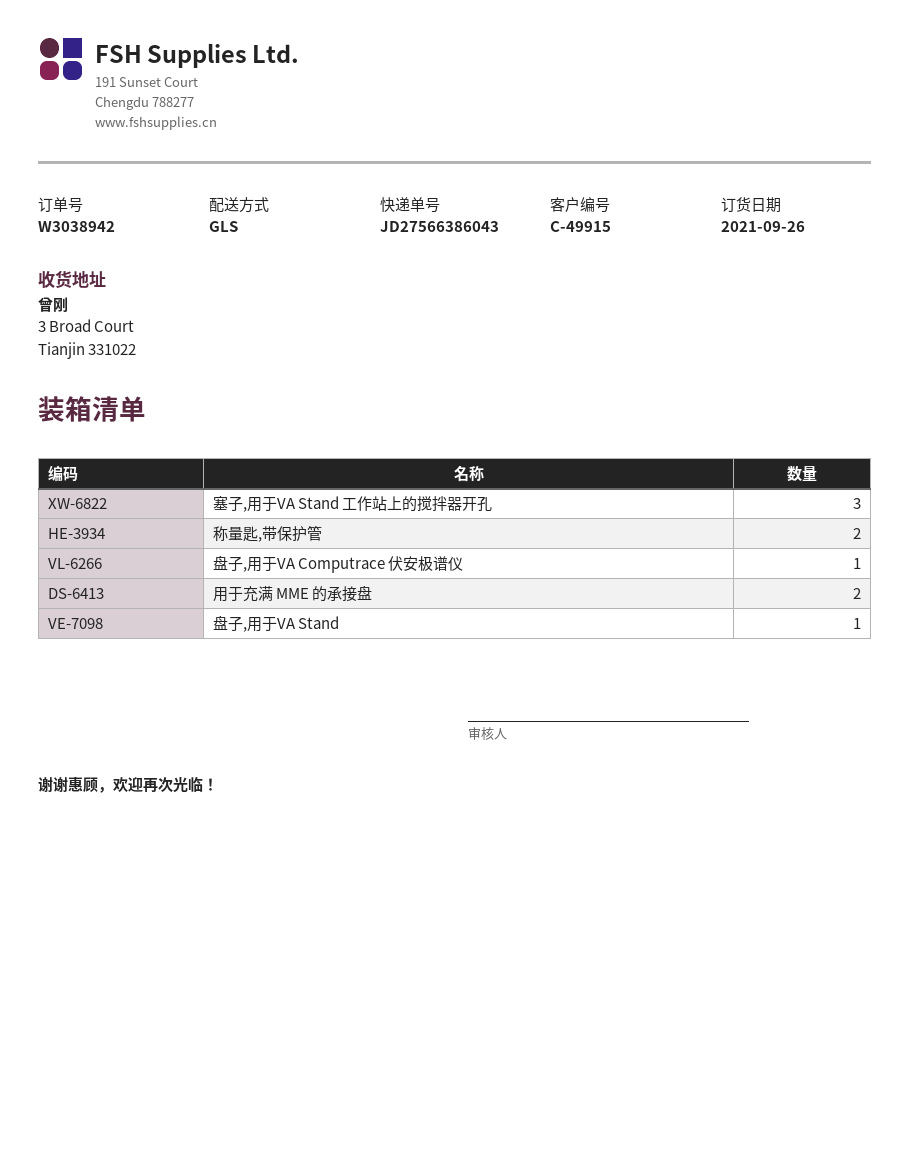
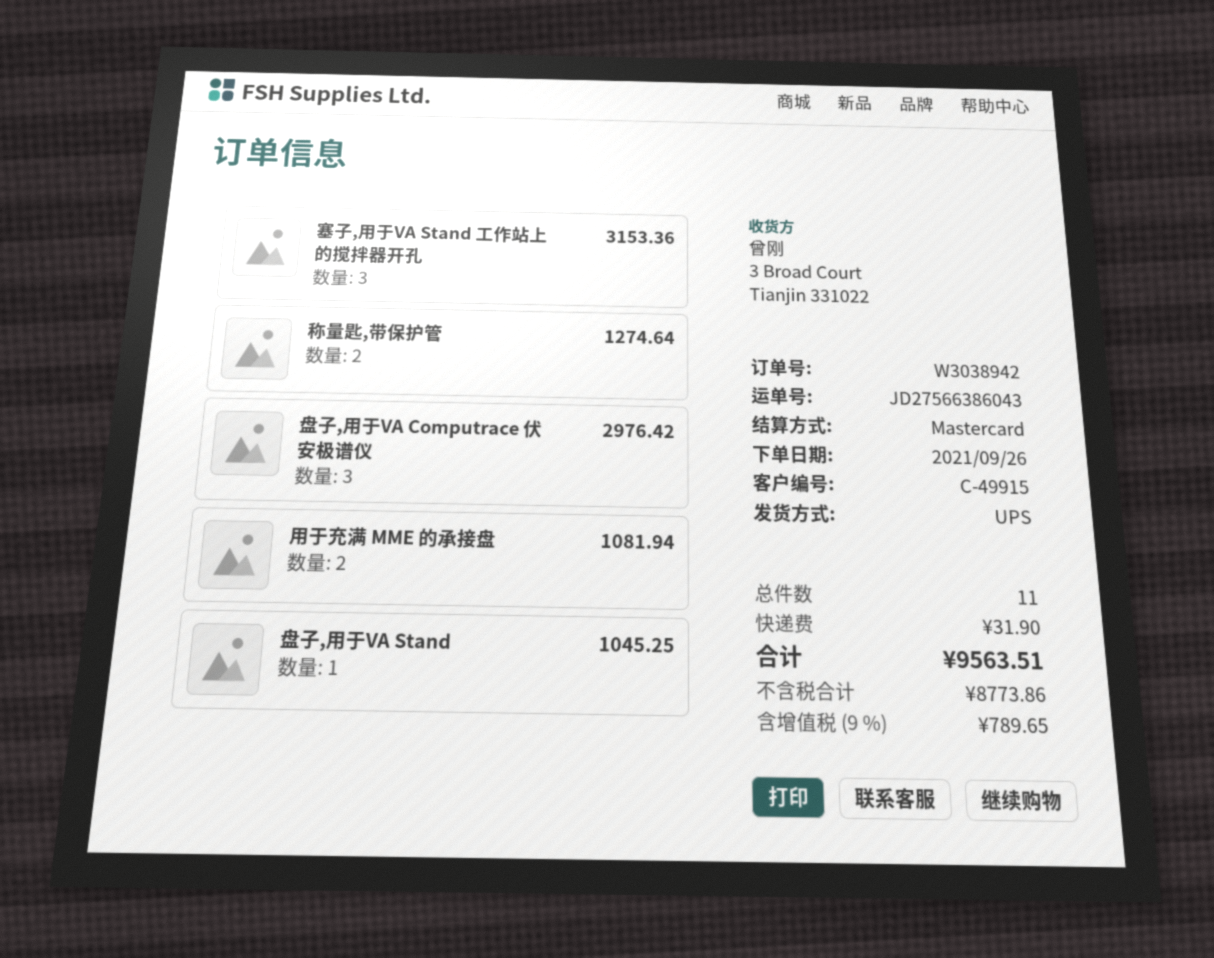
shipping method: GLS -> UPS
盘子,用于VA Computrace 伏安极谱仪: 1 -> 3

